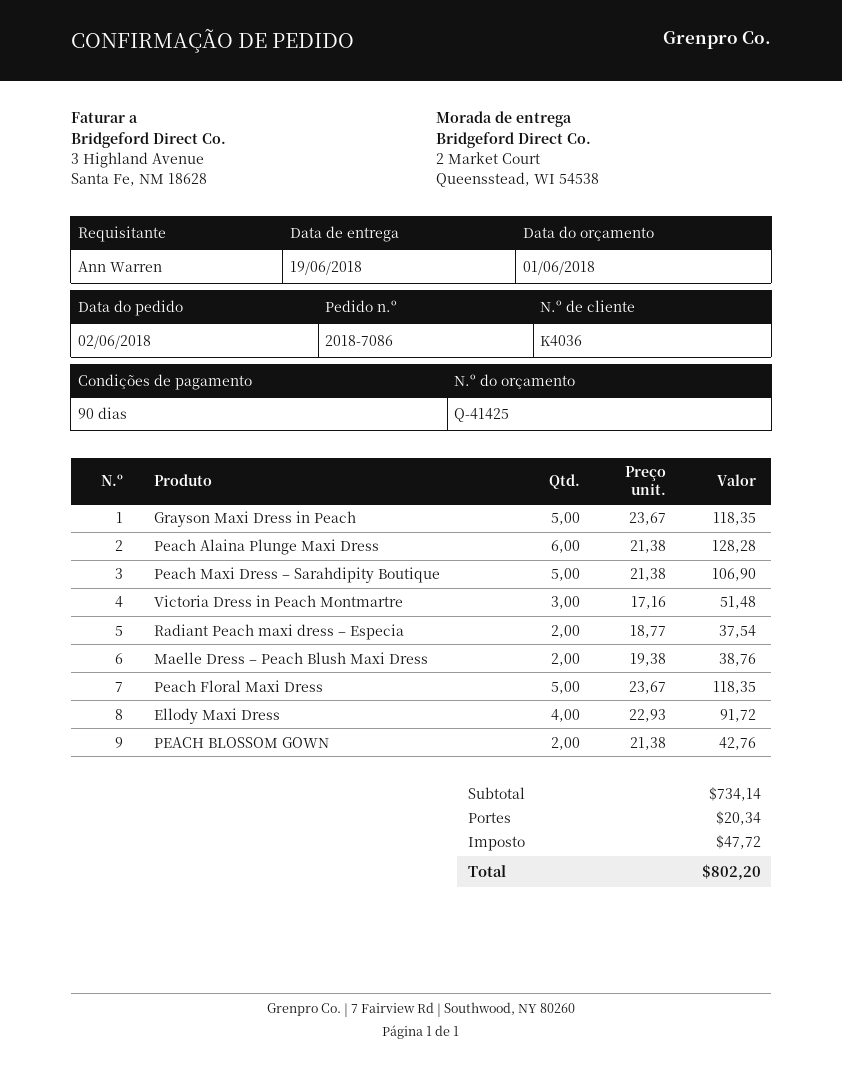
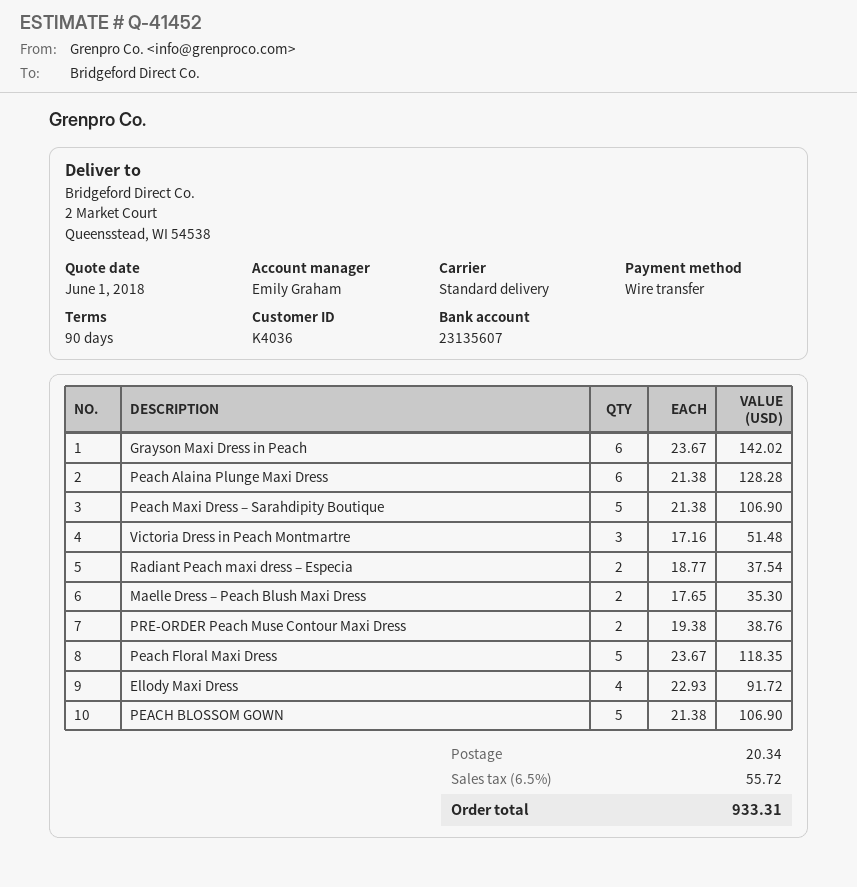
quote number: Q-41425 -> Q-41452
Grayson Maxi Dress in Peach: 5 x 23.67 = 118.35 -> 6 x 23.67 = 142.02
Maelle Dress – Peach Blush Maxi Dress: 2 x 19.38 = 38.76 -> 2 x 17.65 = 35.30
PEACH BLOSSOM GOWN: 2 x 21.38 = 42.76 -> 5 x 21.38 = 106.90
PRE-ORDER Peach Muse Contour Maxi Dress: none -> 2 x 19.38 = 38.76
tax: 47.72 -> 55.72
total: 802.20 -> 933.31

